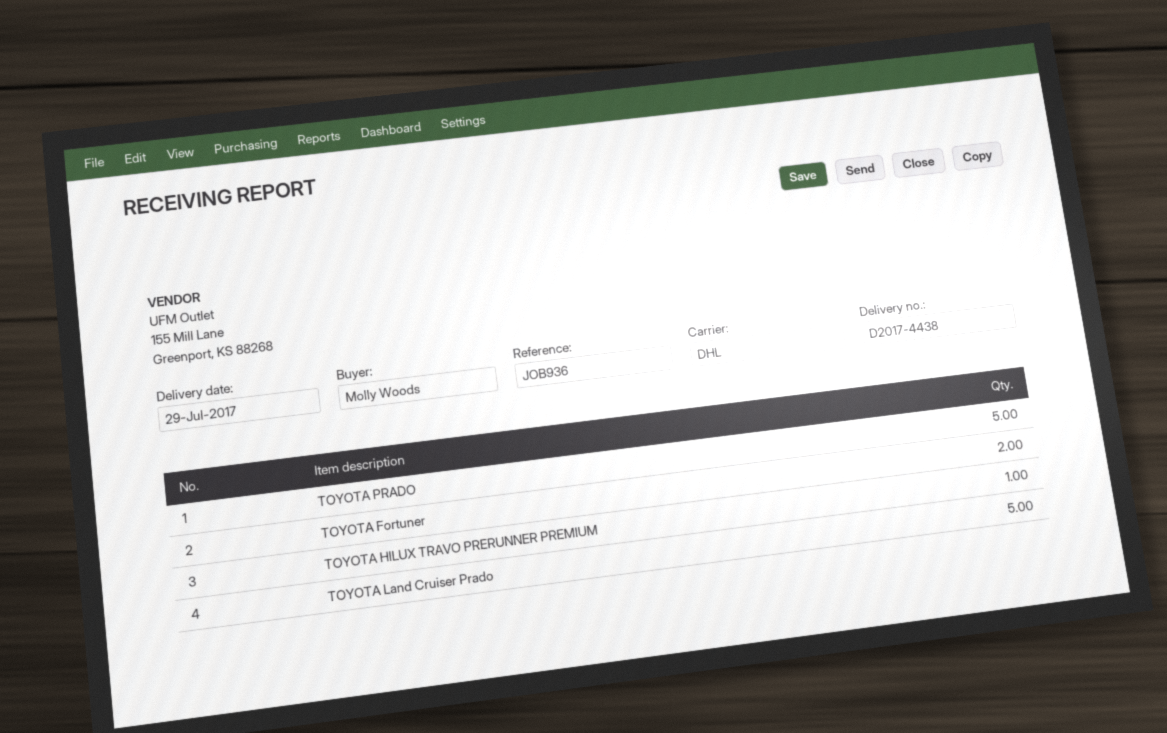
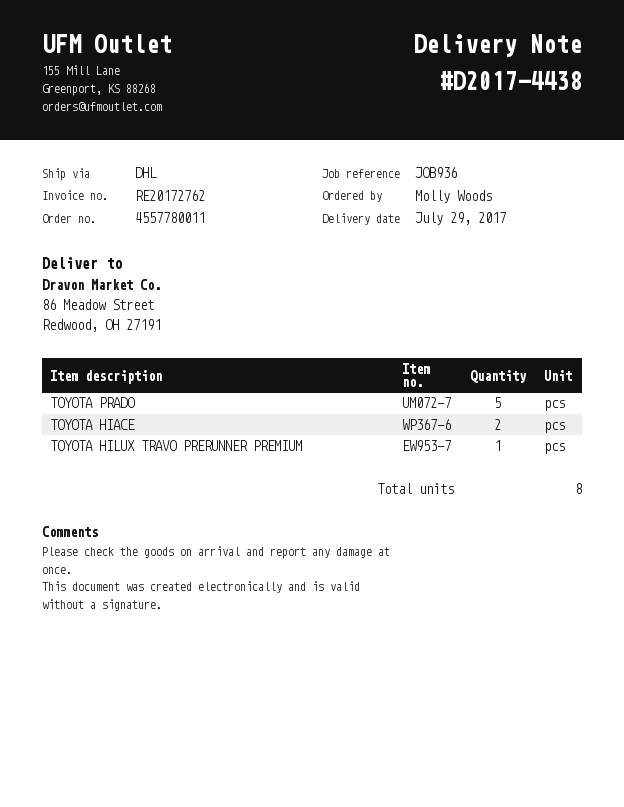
TOYOTA Fortuner: 2 -> none
TOYOTA Land Cruiser Prado: 5 -> none
TOYOTA HIACE: none -> 2

